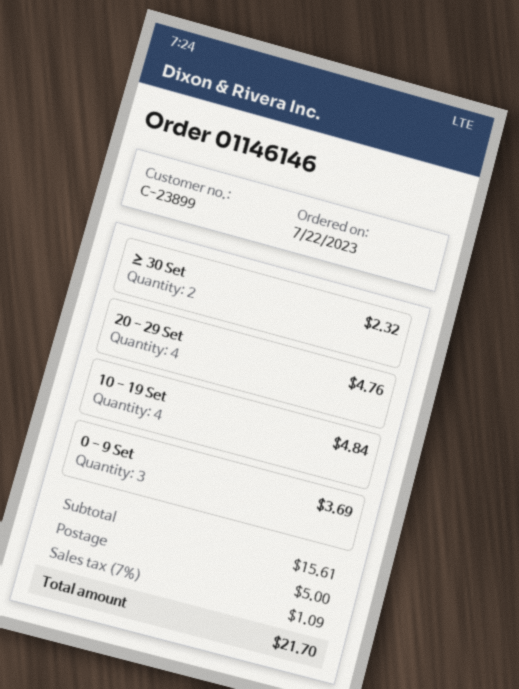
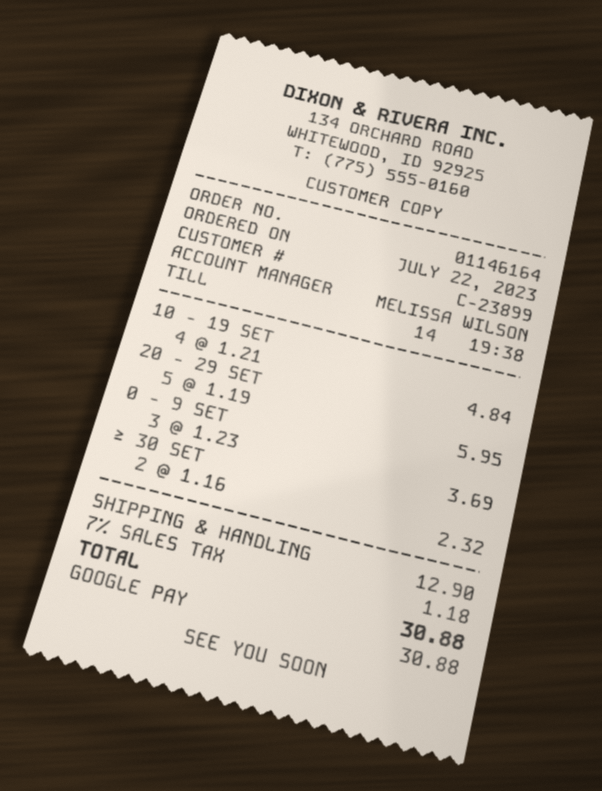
order number: 01146146 -> 01146164
20 - 29 Set: 4 for 4.76 -> 5 for 5.95
shipping: 5.00 -> 12.90
tax: 7% = 1.09 -> 7% = 1.18
total: 21.70 -> 30.88

